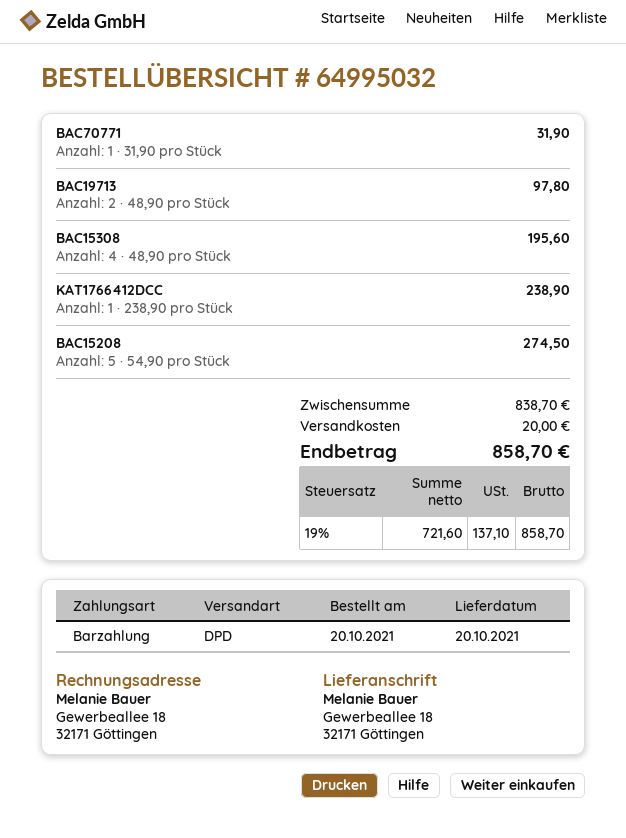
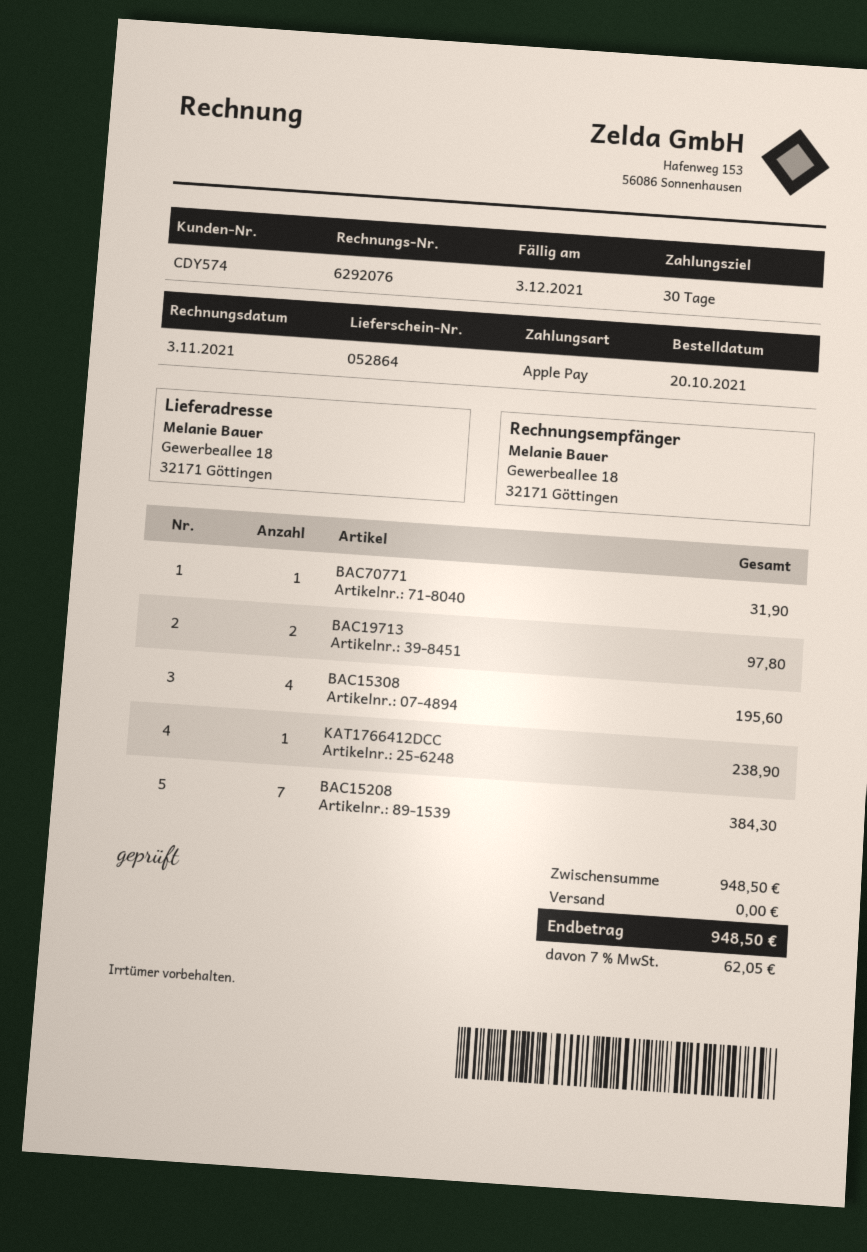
payment method: cash -> Apple Pay
BAC15208: 5 for 274.50 -> 7 for 384.30
subtotal: 838.70 -> 948.50
shipping: 20.00 -> 0.00
tax: 19% = 137.10 -> 7% = 62.05
total: 858.70 -> 948.50

